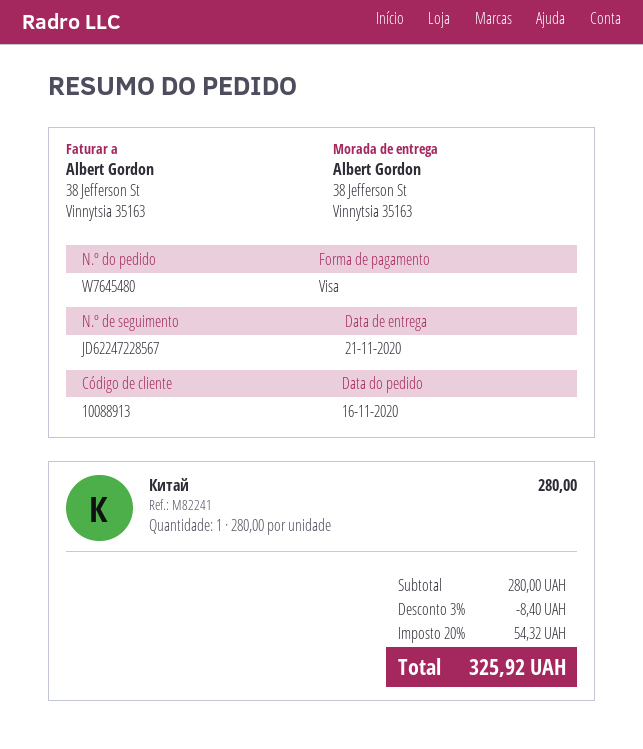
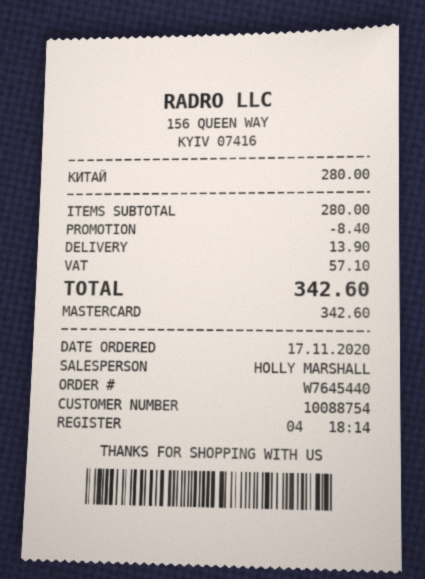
order number: W7645480 -> W7645440
order date: 2020-11-16 -> 2020-11-17
customer number: 10088913 -> 10088754
payment method: Visa -> Mastercard
shipping: none -> 13.90
tax: 54.32 -> 57.10
total: 325.92 -> 342.60

